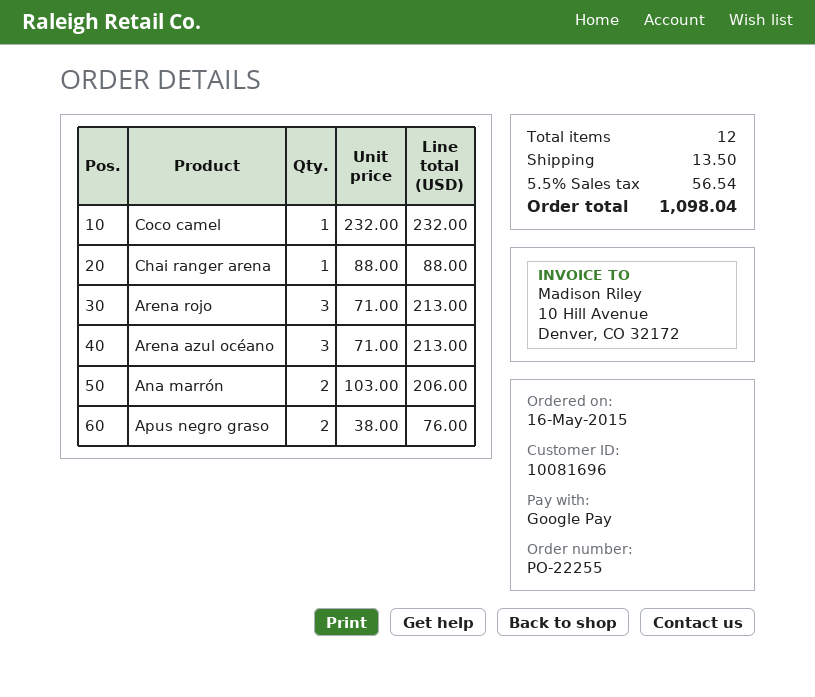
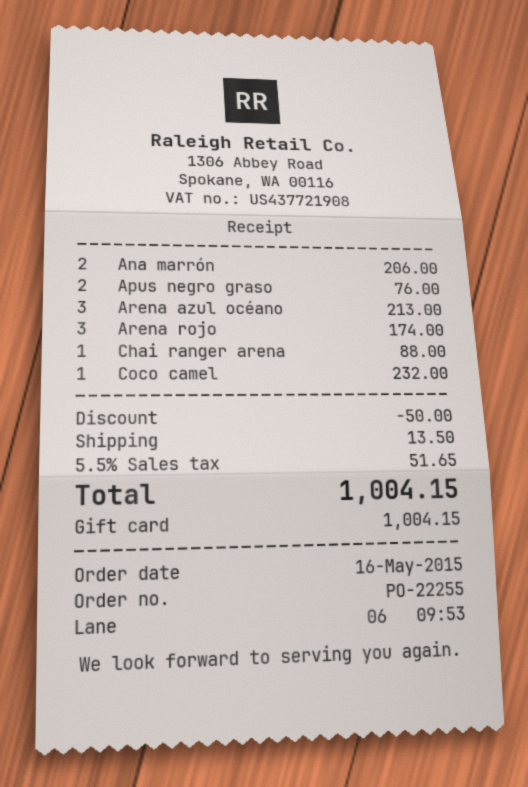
payment method: Google Pay -> gift card
Arena rojo: 3 for 213.00 -> 3 for 174.00
discount: none -> 50.00
tax: 5.5% = 56.54 -> 5.5% = 51.65
total: 1098.04 -> 1004.15

